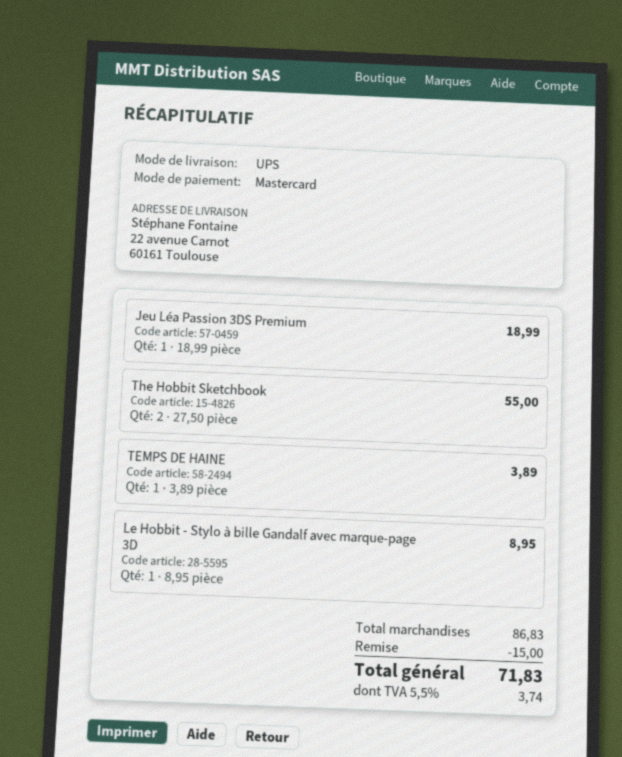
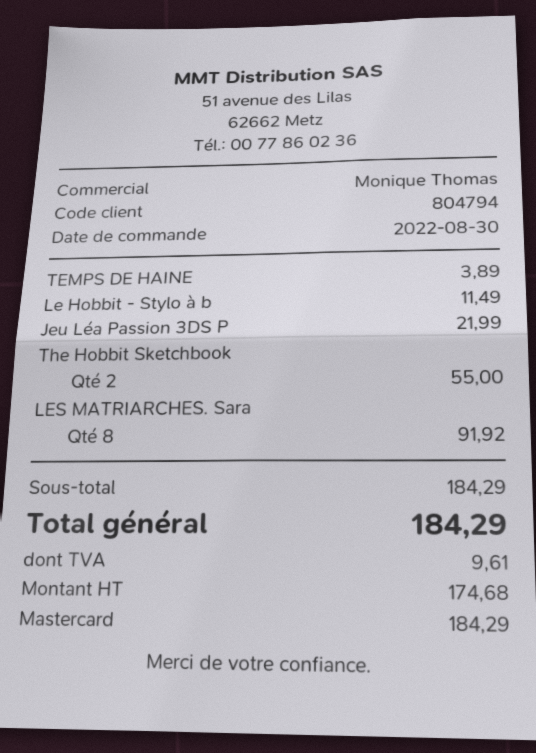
Jeu Léa Passion 3DS Premium: 1 for 18.99 -> 1 for 21.99
Le Hobbit - Stylo à bille Gandalf avec marque-page 3D: 1 for 8.95 -> 1 for 11.49
LES MATRIARCHES. Sara: none -> 8 for 91.92
subtotal: 86.83 -> 184.29
discount: 15.00 -> none
tax: 3.74 -> 9.61
total: 71.83 -> 184.29

